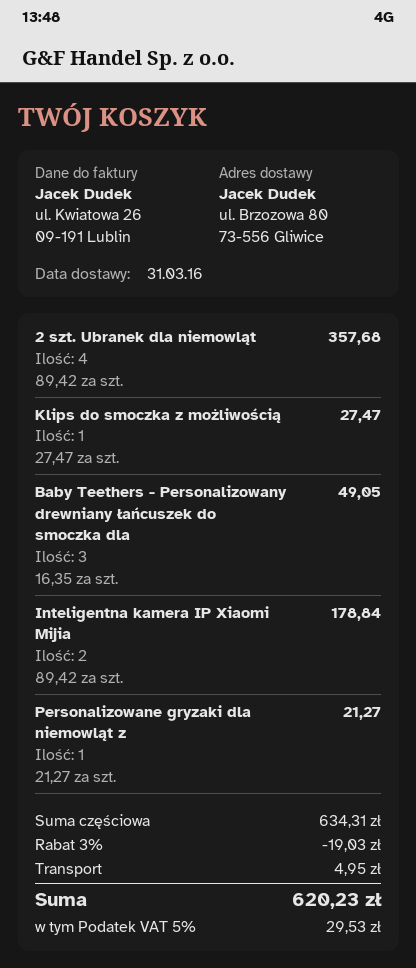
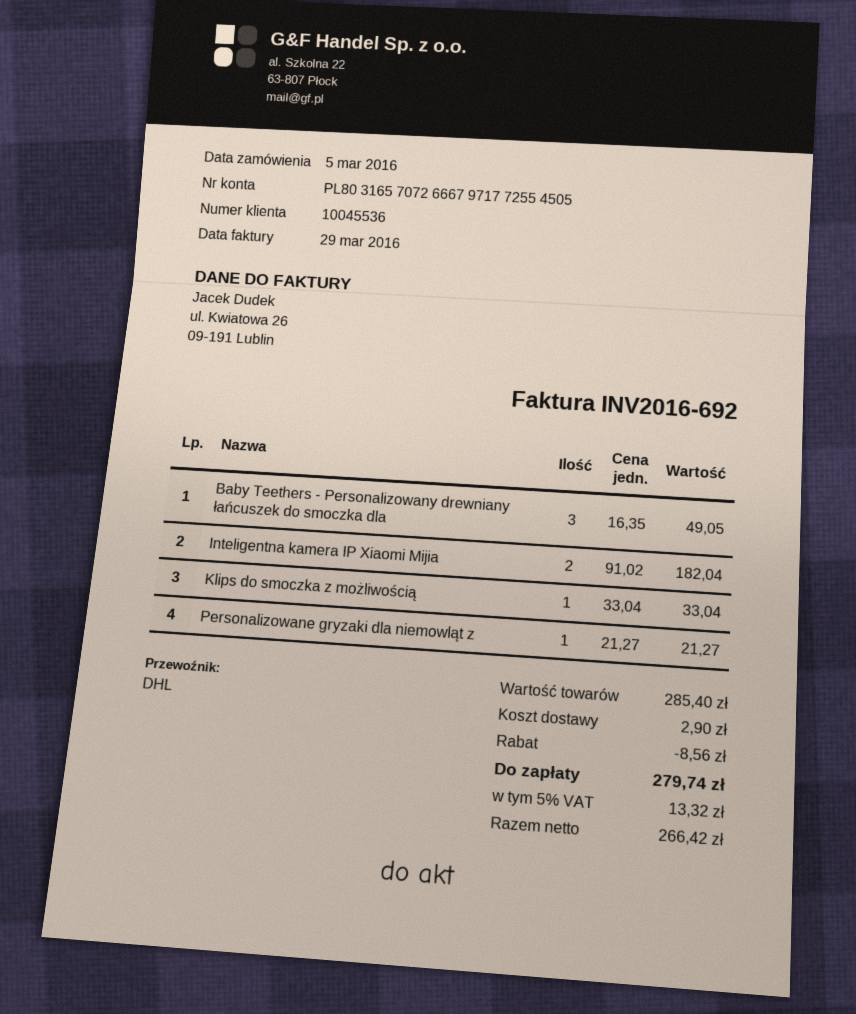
2 szt. Ubranek dla niemowląt: 4 x 89.42 = 357.68 -> none
Klips do smoczka z możliwością: 1 x 27.47 = 27.47 -> 1 x 33.04 = 33.04
Inteligentna kamera IP Xiaomi Mijia: 2 x 89.42 = 178.84 -> 2 x 91.02 = 182.04
subtotal: 634.31 -> 285.40
discount: 19.03 -> 8.56
shipping: 4.95 -> 2.90
tax: 5% = 29.53 -> 5% = 13.32
total: 620.23 -> 279.74

